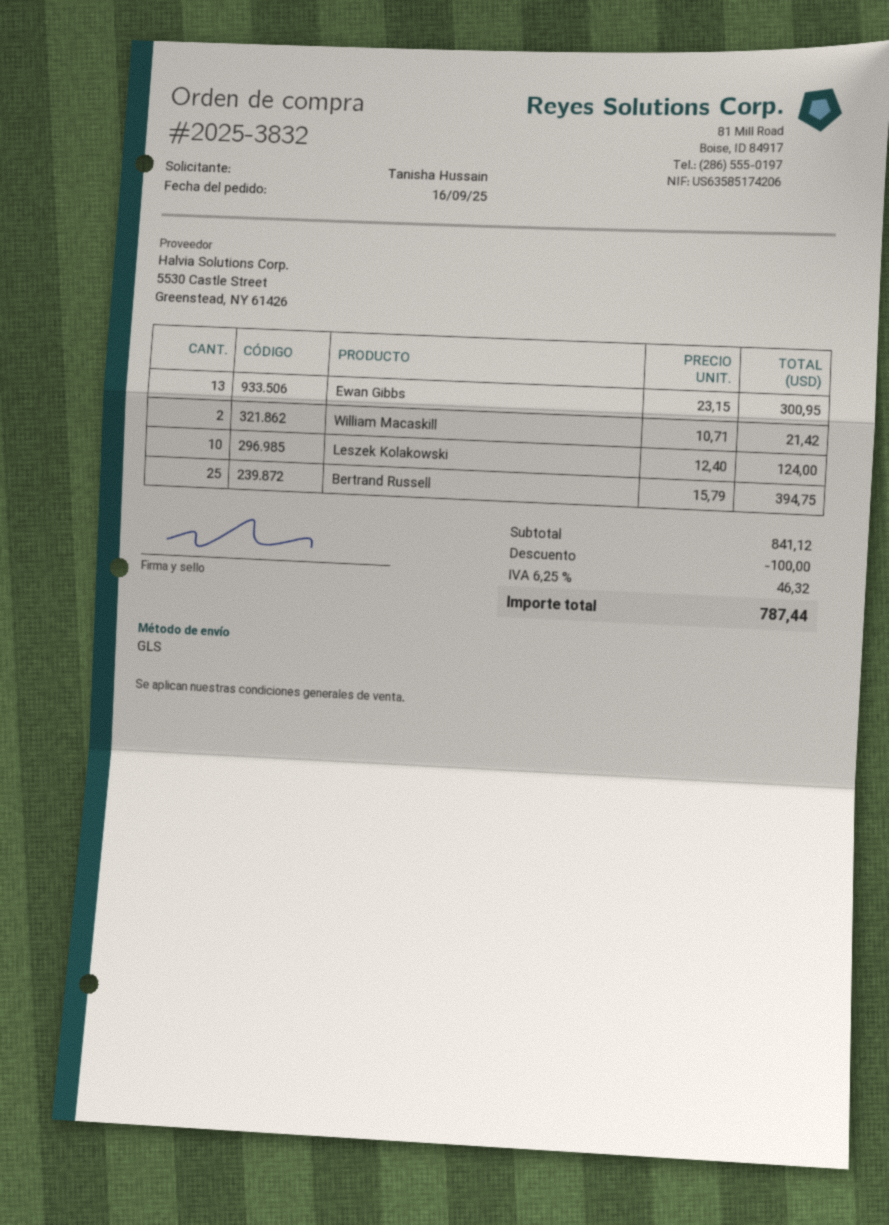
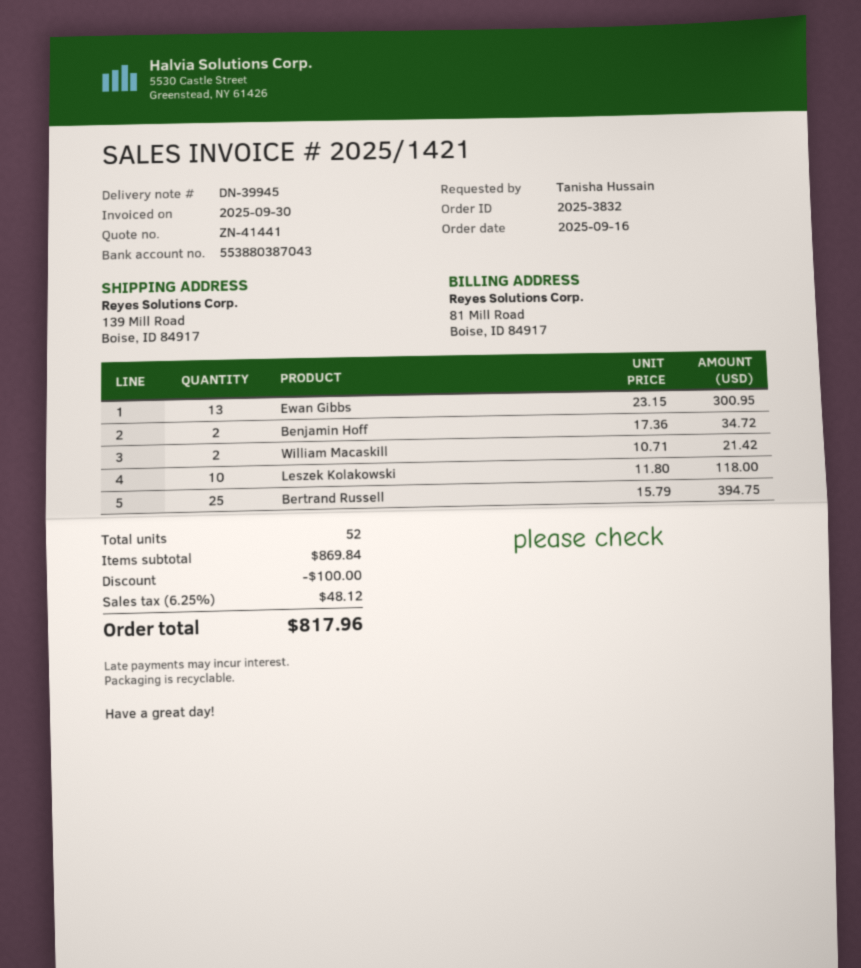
Leszek Kolakowski: 10 x 12.40 = 124.00 -> 10 x 11.80 = 118.00
Benjamin Hoff: none -> 2 x 17.36 = 34.72
subtotal: 841.12 -> 869.84
tax: 6.25% = 46.32 -> 6.25% = 48.12
total: 787.44 -> 817.96

